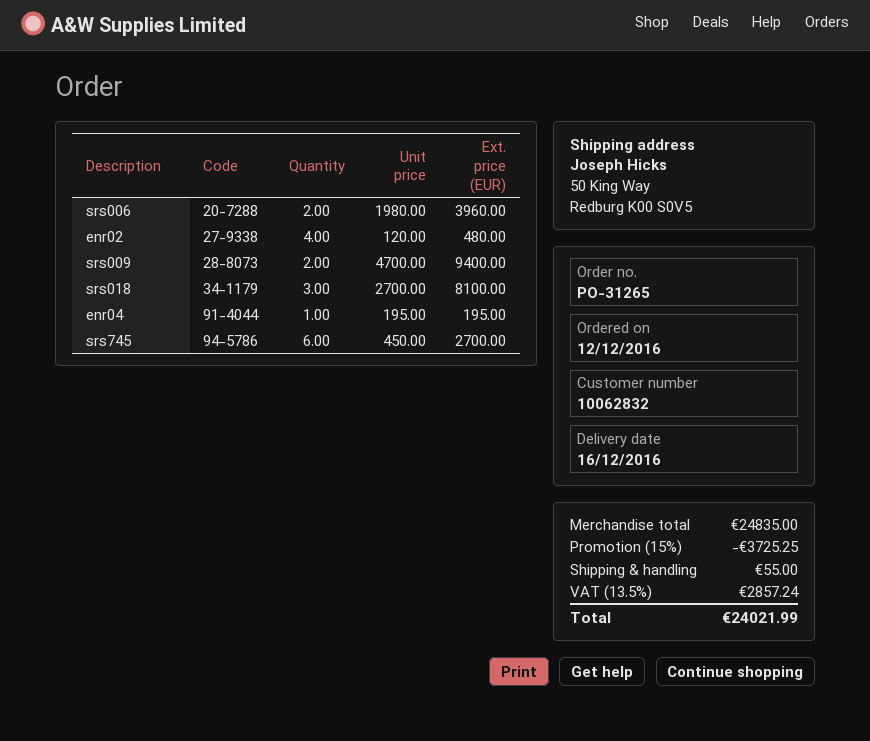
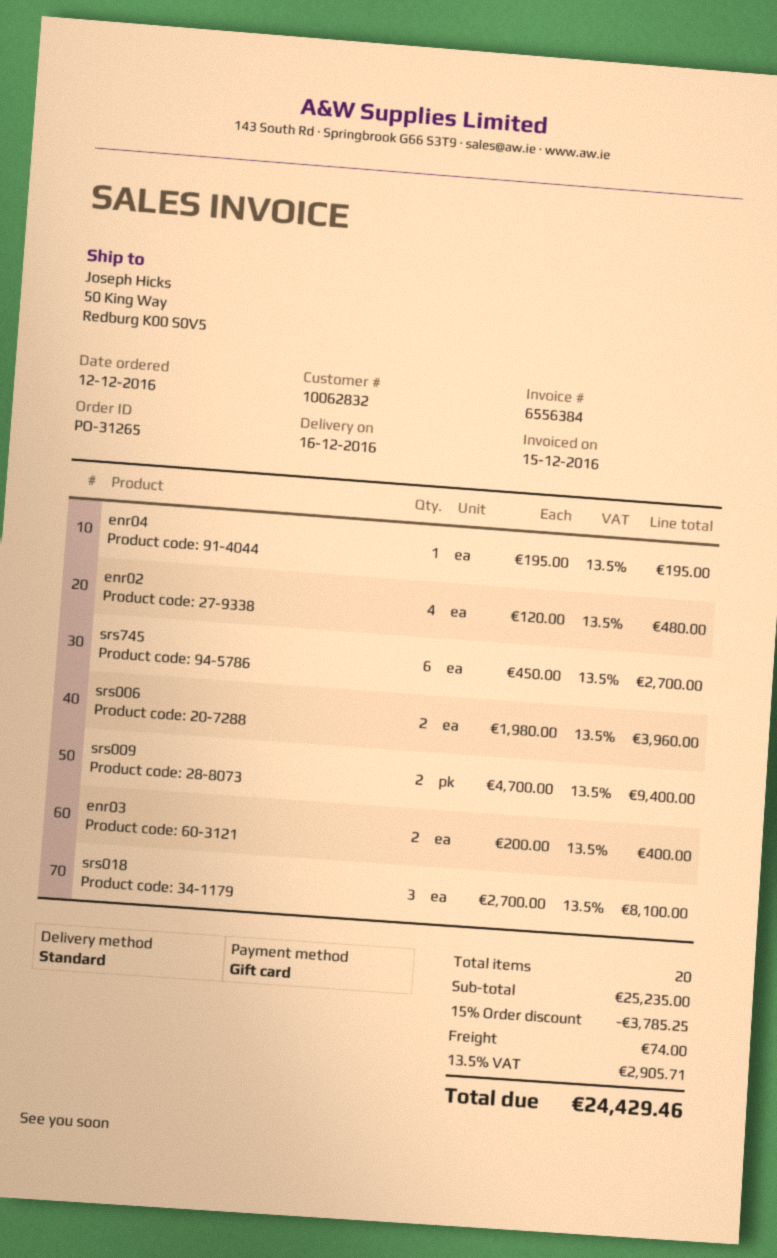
enr03: none -> 2 x 200.00 = 400.00
subtotal: 24835.00 -> 25235.00
discount: 15% = 3725.25 -> 15% = 3785.25
shipping: 55.00 -> 74.00
tax: 13.5% = 2857.24 -> 13.5% = 2905.71
total: 24021.99 -> 24429.46

